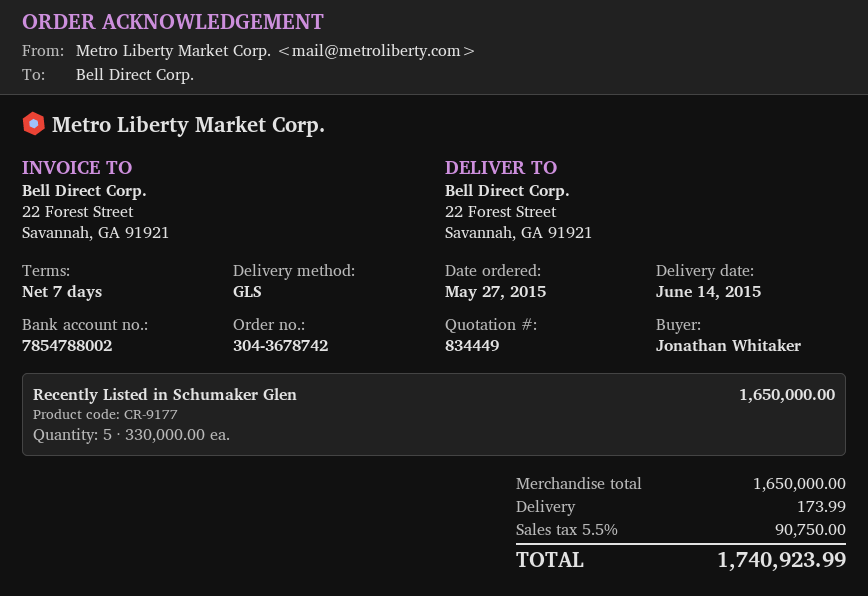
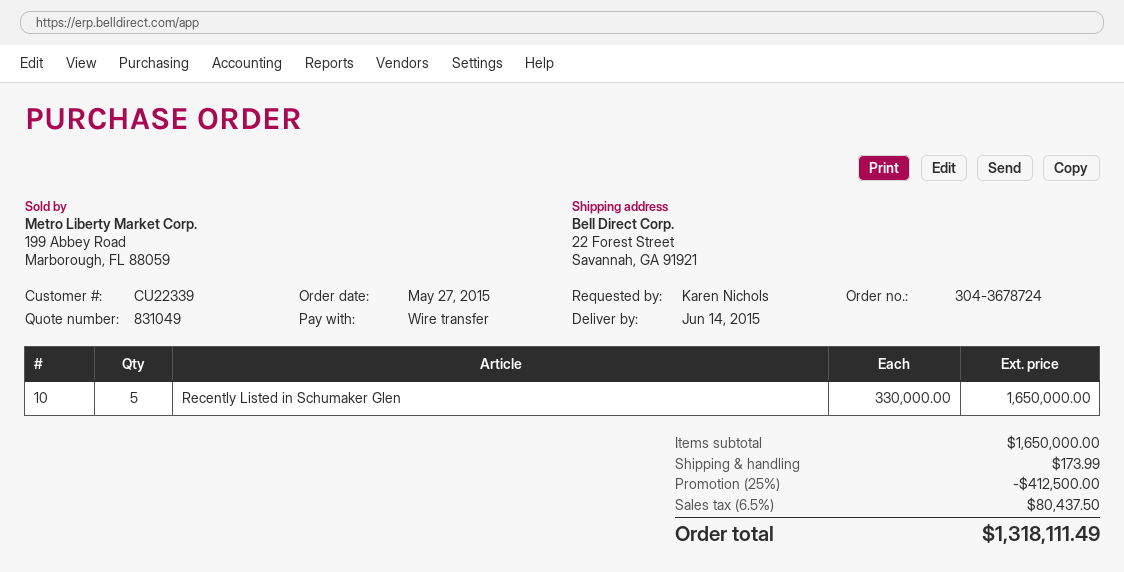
quote number: 834449 -> 831049
order number: 304-3678742 -> 304-3678724
ordered by: Jonathan Whitaker -> Karen Nichols
discount: none -> 25% = 412500.00
tax: 5.5% = 90750.00 -> 6.5% = 80437.50
total: 1740923.99 -> 1318111.49

